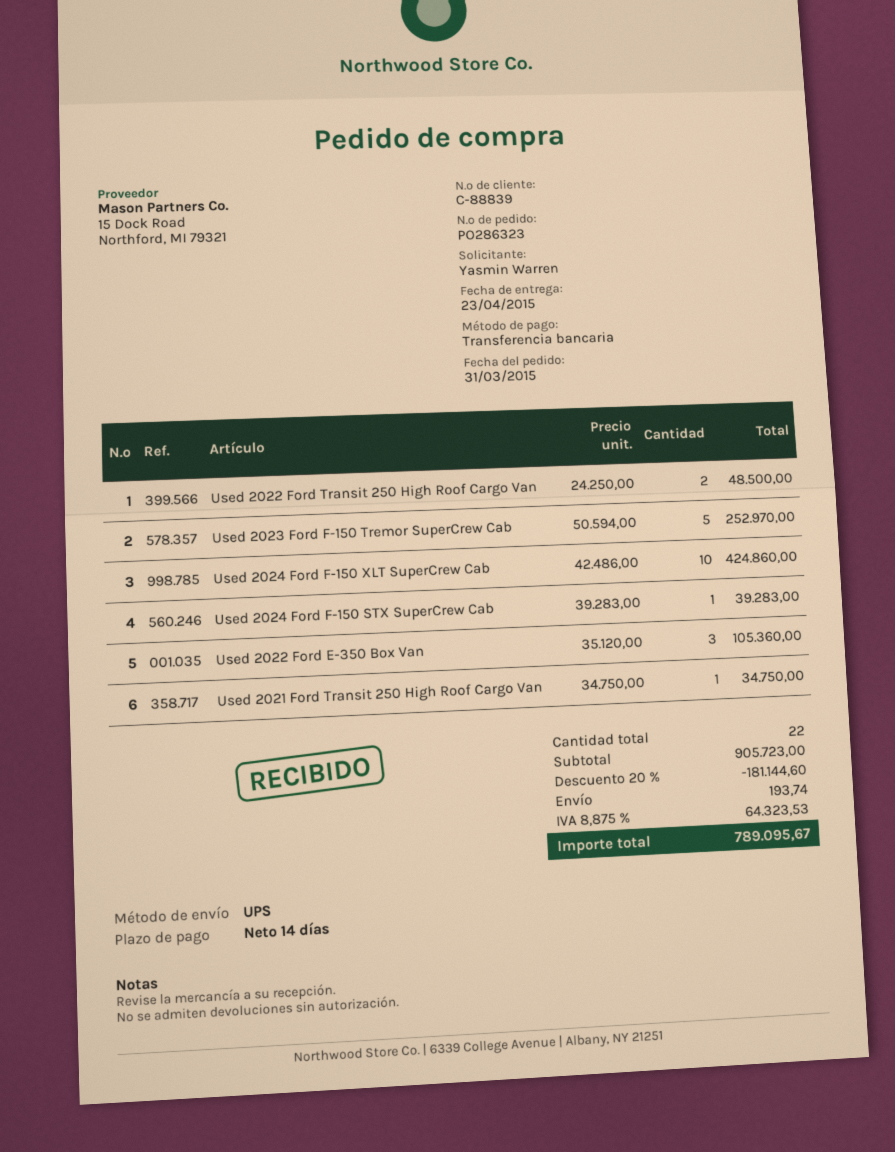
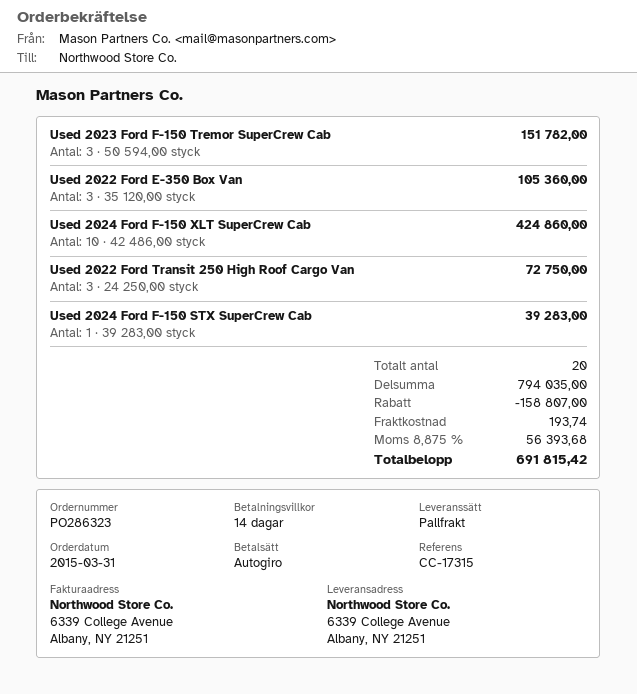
payment method: bank transfer -> direct debit
shipping method: UPS -> pallet freight
Used 2022 Ford Transit 250 High Roof Cargo Van: 2 x 24250.00 = 48500.00 -> 3 x 24250.00 = 72750.00
Used 2023 Ford F-150 Tremor SuperCrew Cab: 5 x 50594.00 = 252970.00 -> 3 x 50594.00 = 151782.00
Used 2021 Ford Transit 250 High Roof Cargo Van: 1 x 34750.00 = 34750.00 -> none
total quantity: 22 -> 20
subtotal: 905723.00 -> 794035.00
discount: 181144.60 -> 158807.00
tax: 8.875% = 64323.53 -> 8.875% = 56393.68
total: 789095.67 -> 691815.42

